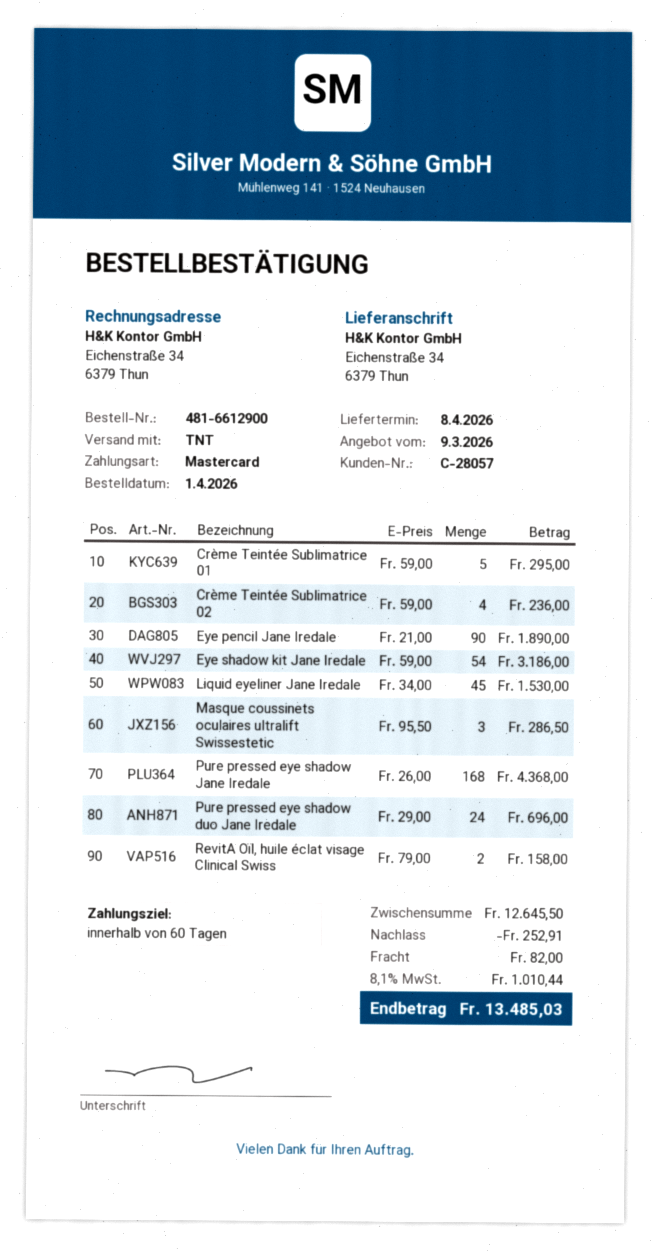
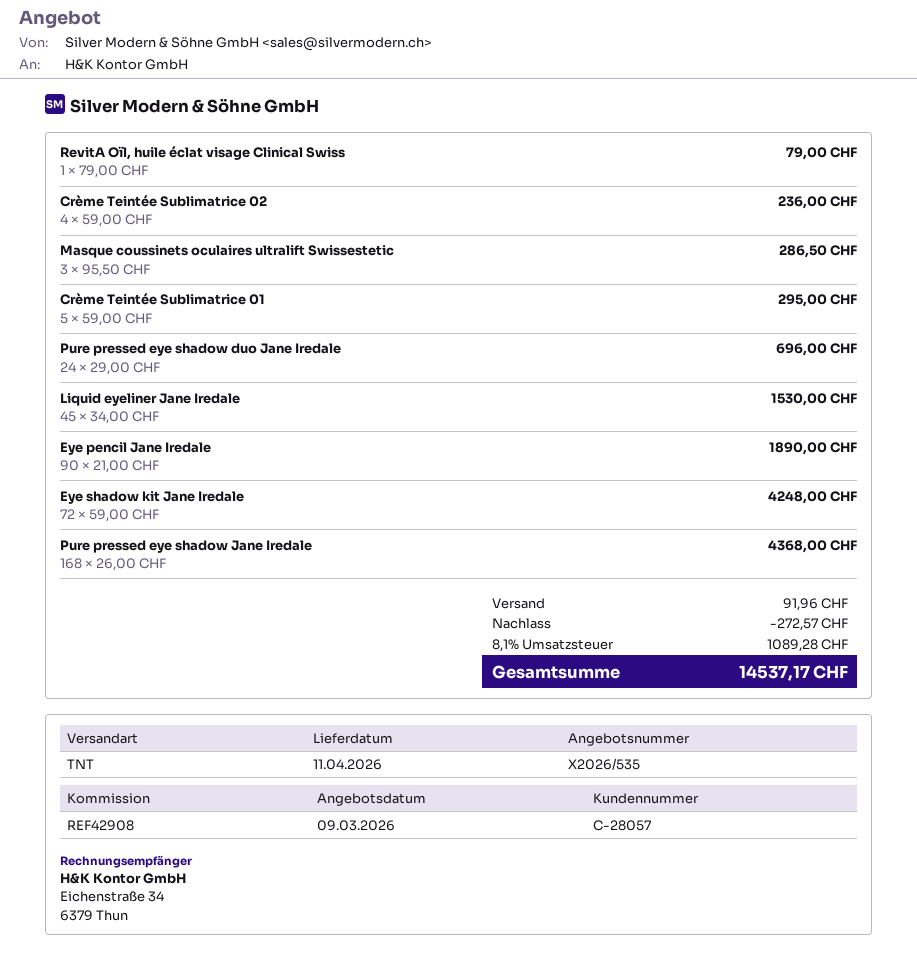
delivery date: 2026-04-08 -> 2026-04-11
Eye shadow kit Jane Iredale: 54 x 59.00 = 3186.00 -> 72 x 59.00 = 4248.00
RevitA Oïl, huile éclat visage Clinical Swiss: 2 x 79.00 = 158.00 -> 1 x 79.00 = 79.00
discount: 252.91 -> 272.57
shipping: 82.00 -> 91.96
tax: 8.1% = 1010.44 -> 8.1% = 1089.28
total: 13485.03 -> 14537.17

